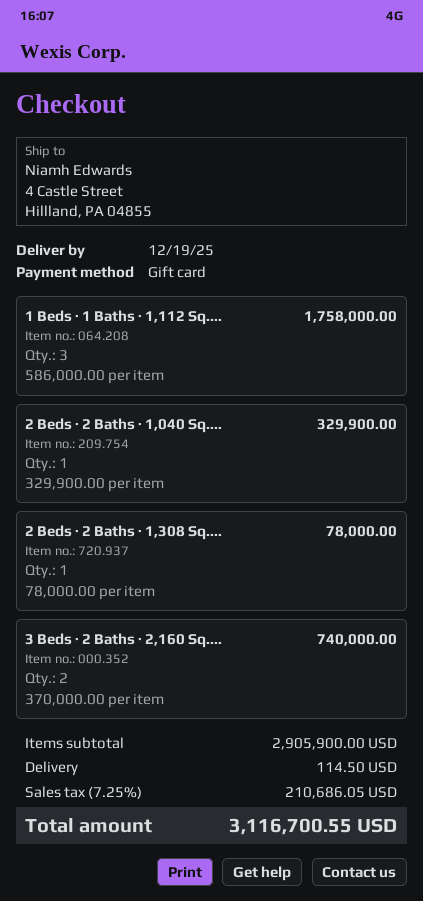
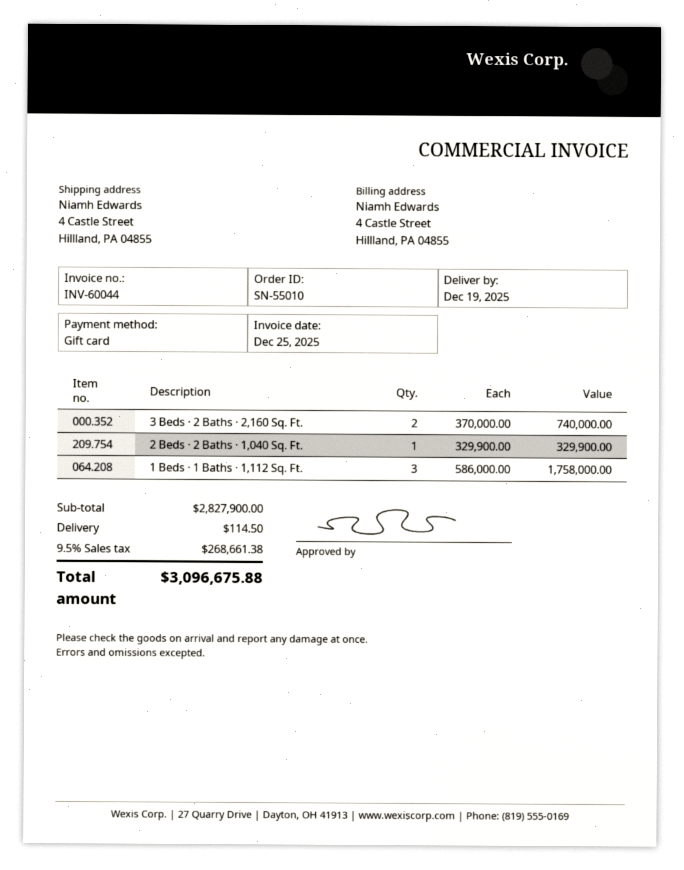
2 Beds · 2 Baths · 1,308 Sq....: 1 x 78000.00 = 78000.00 -> none
subtotal: 2905900.00 -> 2827900.00
tax: 7.25% = 210686.05 -> 9.5% = 268661.38
total: 3116700.55 -> 3096675.88

